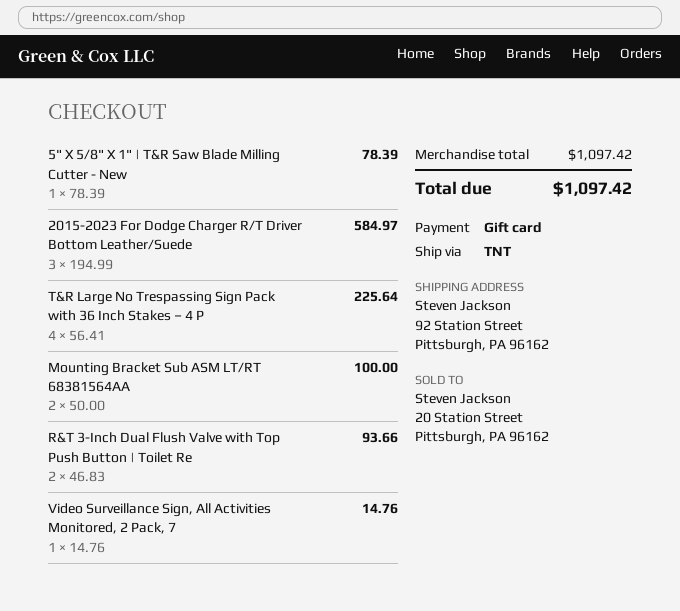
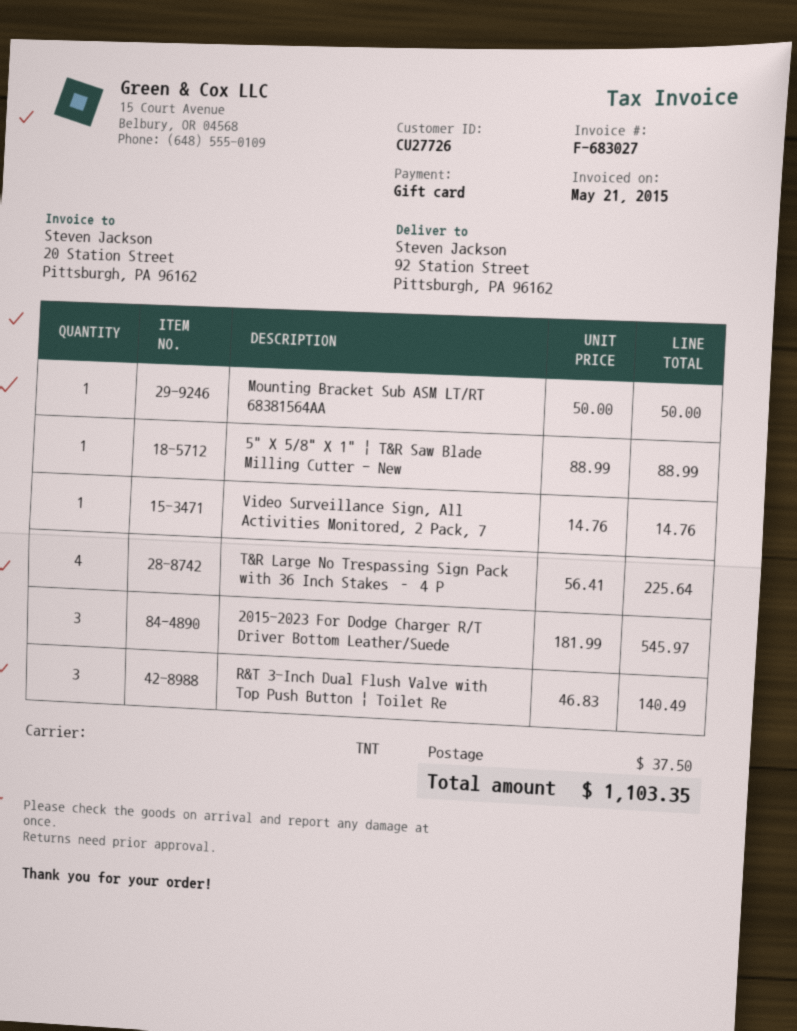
5" X 5/8" X 1" | T&R Saw Blade Milling Cutter - New: 1 x 78.39 = 78.39 -> 1 x 88.99 = 88.99
2015-2023 For Dodge Charger R/T Driver Bottom Leather/Suede: 3 x 194.99 = 584.97 -> 3 x 181.99 = 545.97
Mounting Bracket Sub ASM LT/RT 68381564AA: 2 x 50.00 = 100.00 -> 1 x 50.00 = 50.00
R&T 3-Inch Dual Flush Valve with Top Push Button | Toilet Re: 2 x 46.83 = 93.66 -> 3 x 46.83 = 140.49
shipping: none -> 37.50
total: 1097.42 -> 1103.35

